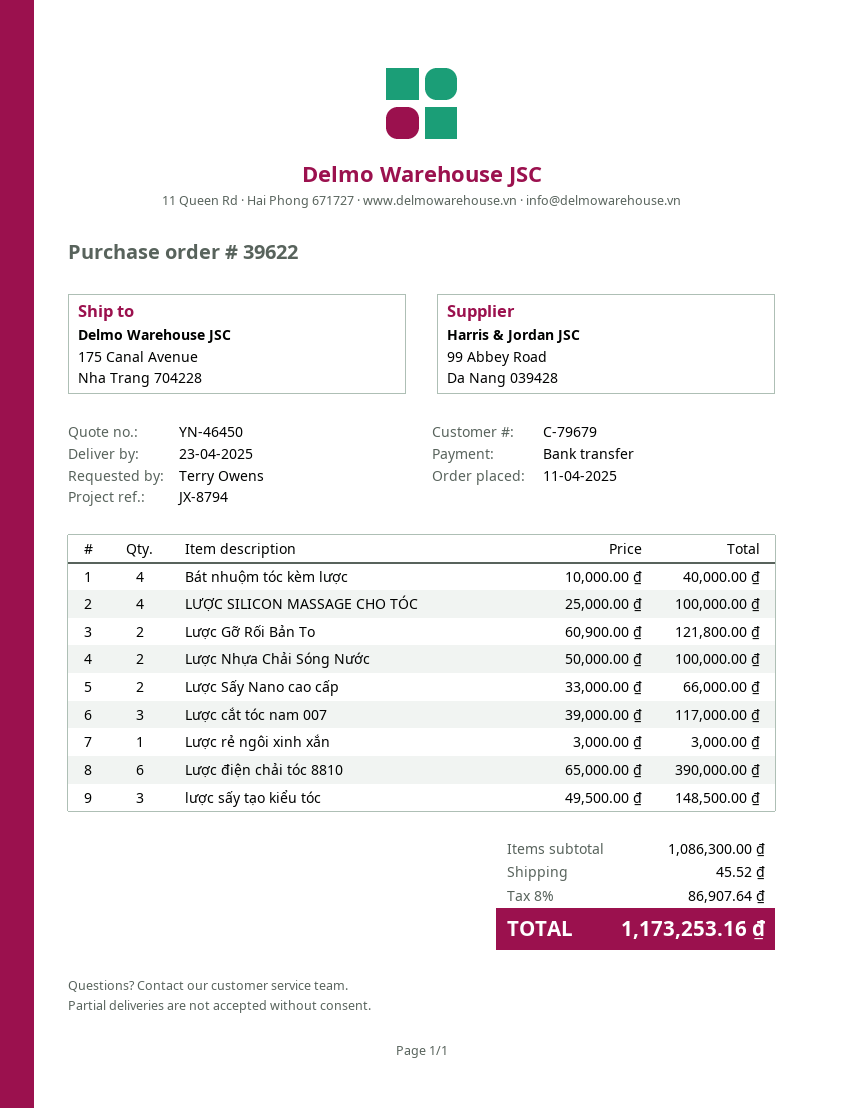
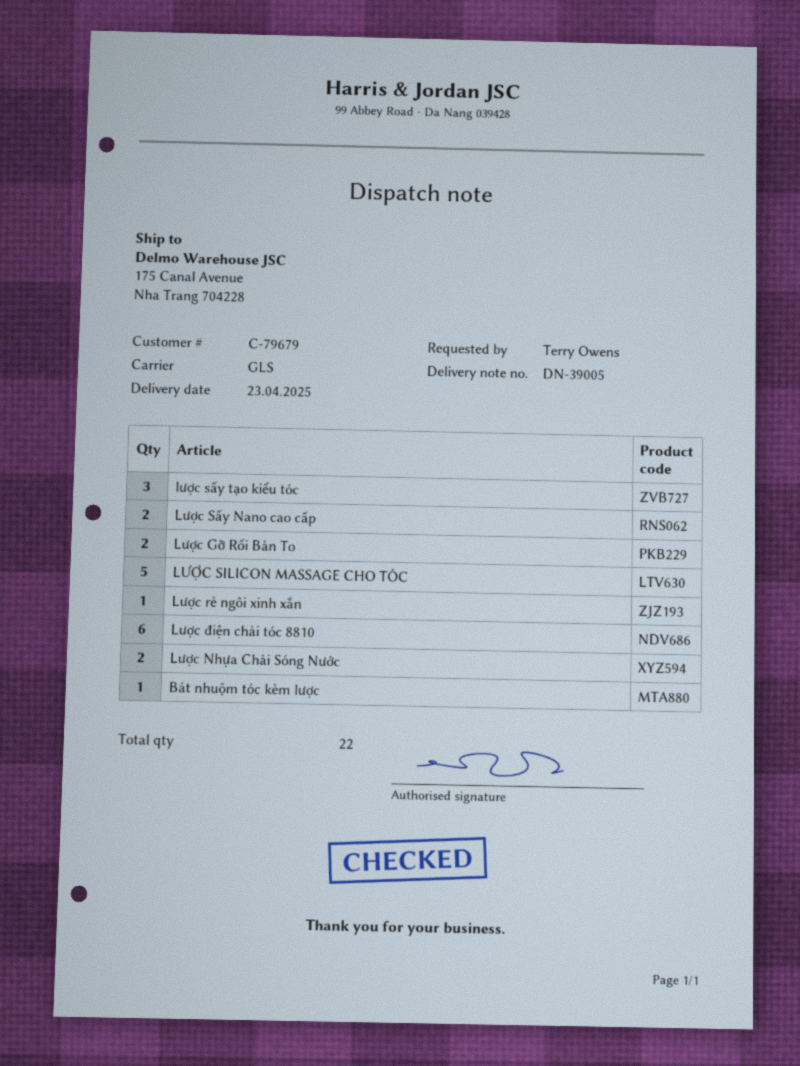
Bát nhuộm tóc kèm lược: 4 -> 1
LƯỢC SILICON MASSAGE CHO TÓC: 4 -> 5
Lược cắt tóc nam 007: 3 -> none

